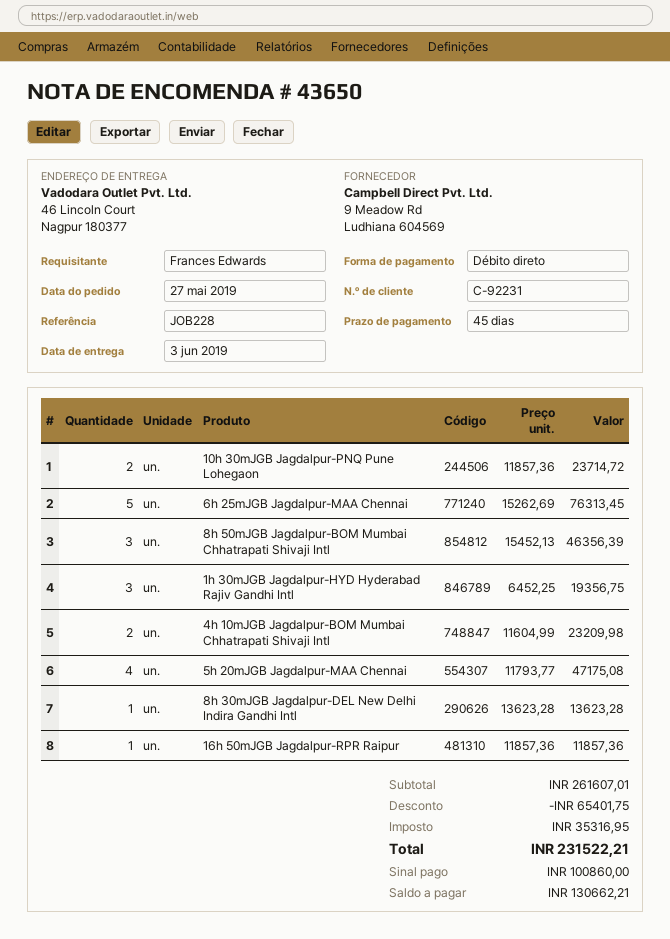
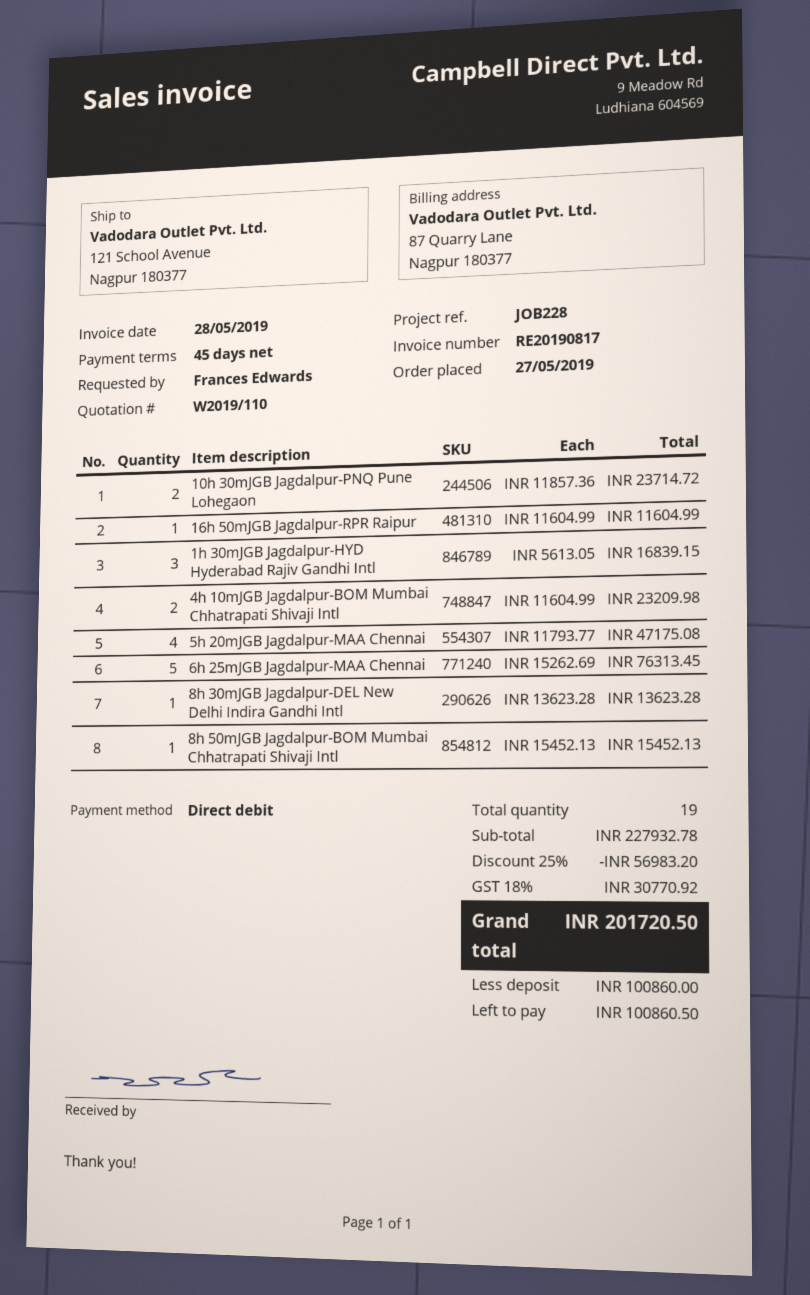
ship to: 46 Lincoln Court, Nagpur 180377 -> 121 School Avenue, Nagpur 180377
8h 50mJGB Jagdalpur-BOM Mumbai Chhatrapati Shivaji Intl: 3 x 15452.13 = 46356.39 -> 1 x 15452.13 = 15452.13
1h 30mJGB Jagdalpur-HYD Hyderabad Rajiv Gandhi Intl: 3 x 6452.25 = 19356.75 -> 3 x 5613.05 = 16839.15
16h 50mJGB Jagdalpur-RPR Raipur: 1 x 11857.36 = 11857.36 -> 1 x 11604.99 = 11604.99
subtotal: 261607.01 -> 227932.78
discount: 65401.75 -> 56983.20
tax: 35316.95 -> 30770.92
total: 231522.21 -> 201720.50
balance: 130662.21 -> 100860.50

